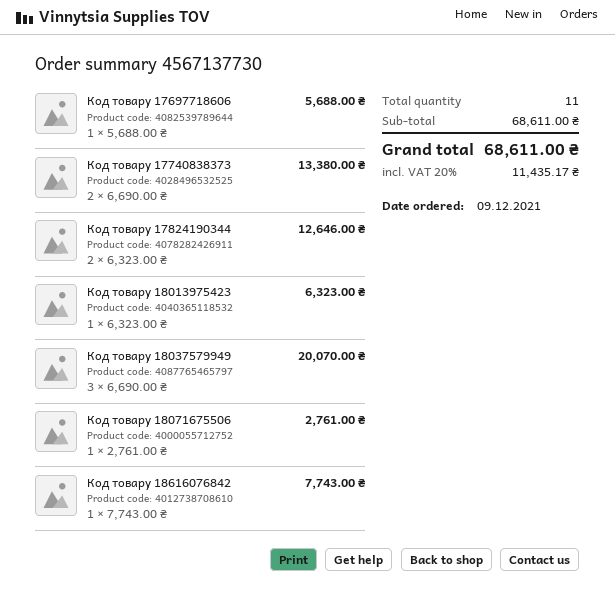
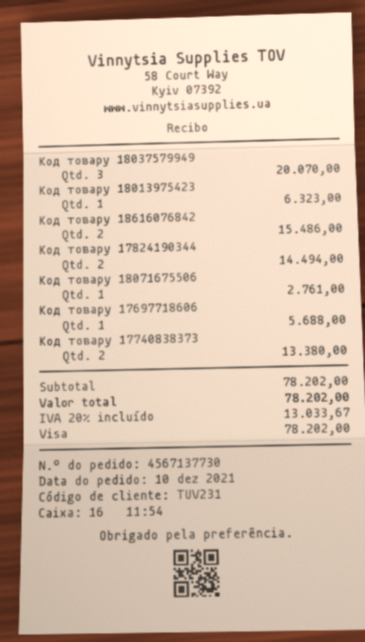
order date: 2021-12-09 -> 2021-12-10
Код товару 17824190344: 2 for 12646.00 -> 2 for 14494.00
Код товару 18616076842: 1 for 7743.00 -> 2 for 15486.00
subtotal: 68611.00 -> 78202.00
tax: 20% = 11435.17 -> 20% = 13033.67
total: 68611.00 -> 78202.00

